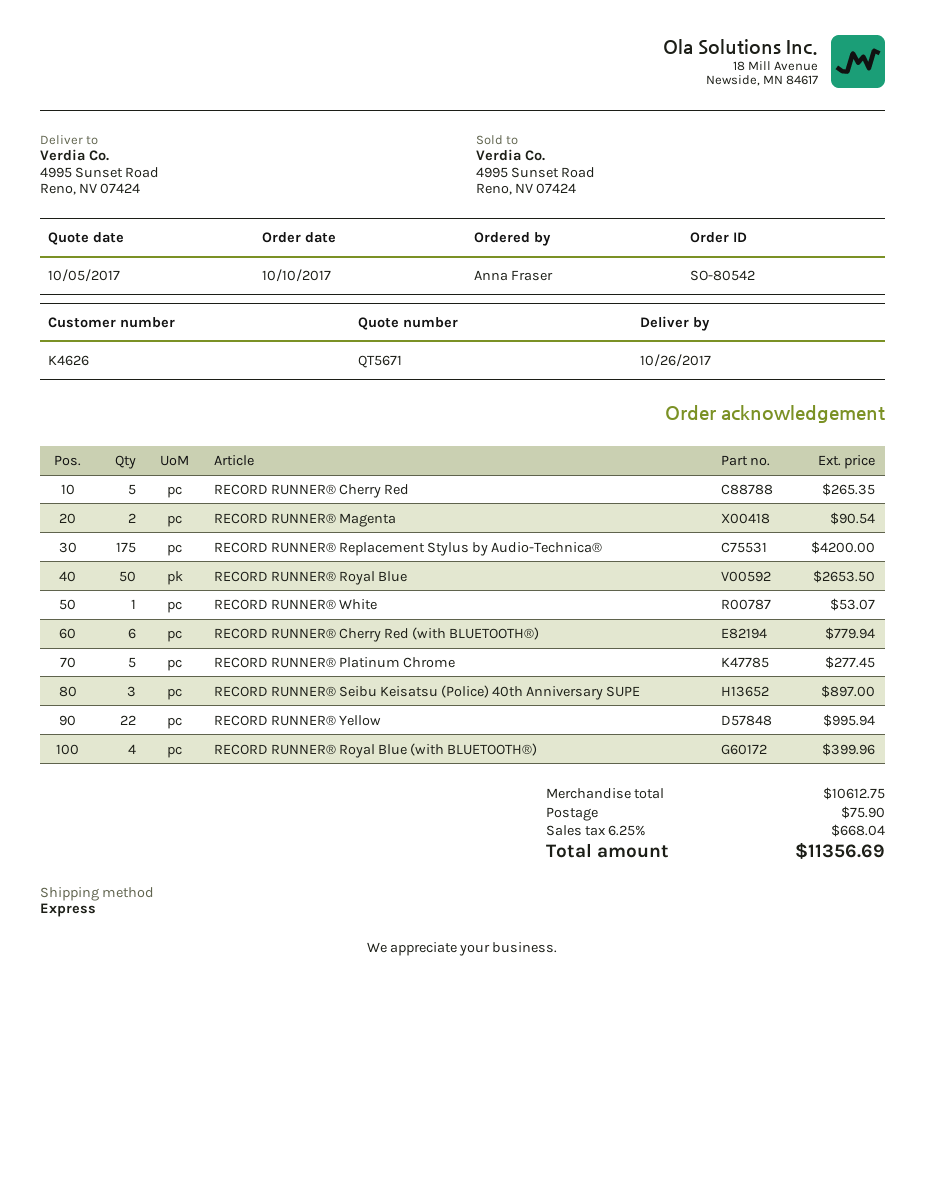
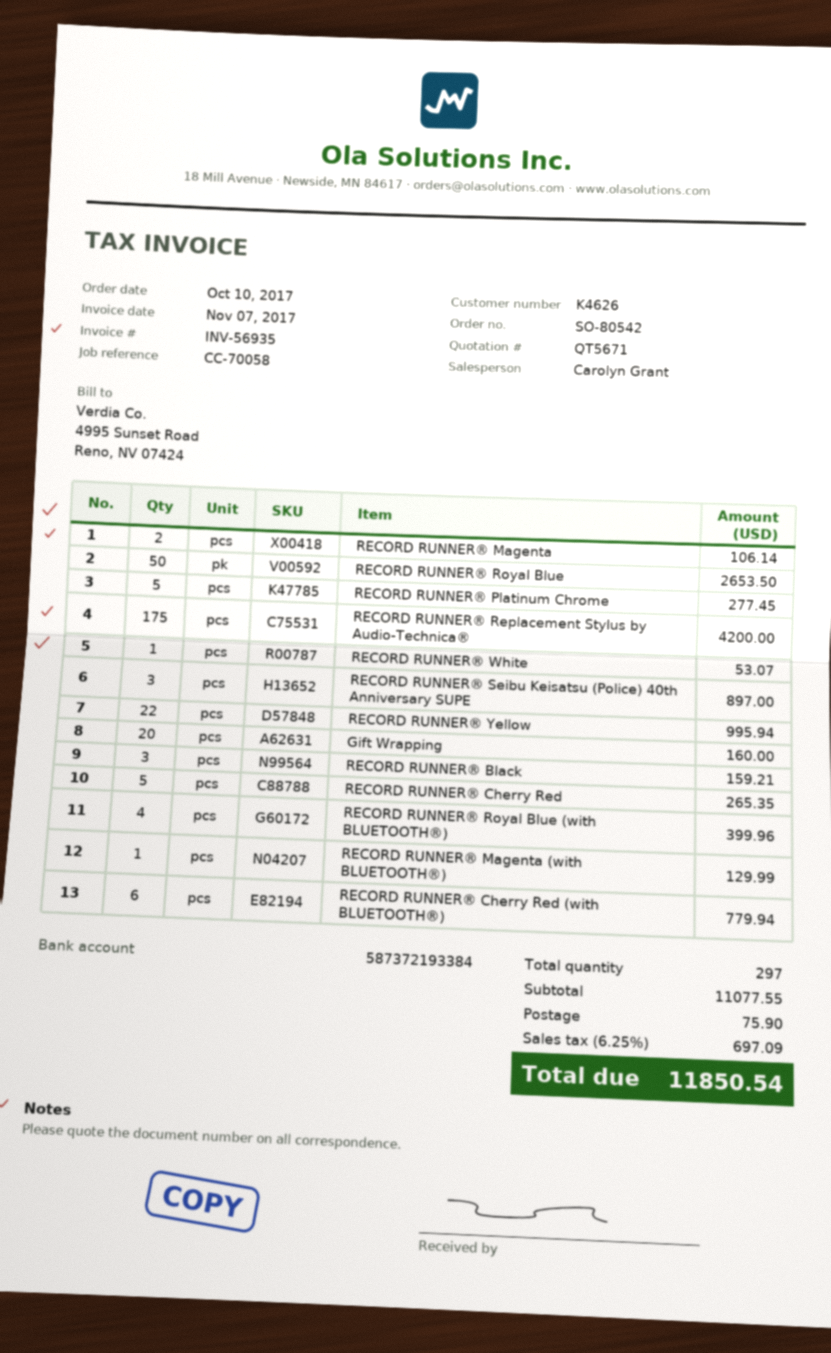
RECORD RUNNER® Magenta: 2 for 90.54 -> 2 for 106.14
Gift Wrapping: none -> 20 for 160.00
RECORD RUNNER® Black: none -> 3 for 159.21
RECORD RUNNER® Magenta (with BLUETOOTH®): none -> 1 for 129.99
subtotal: 10612.75 -> 11077.55
tax: 6.25% = 668.04 -> 6.25% = 697.09
total: 11356.69 -> 11850.54

